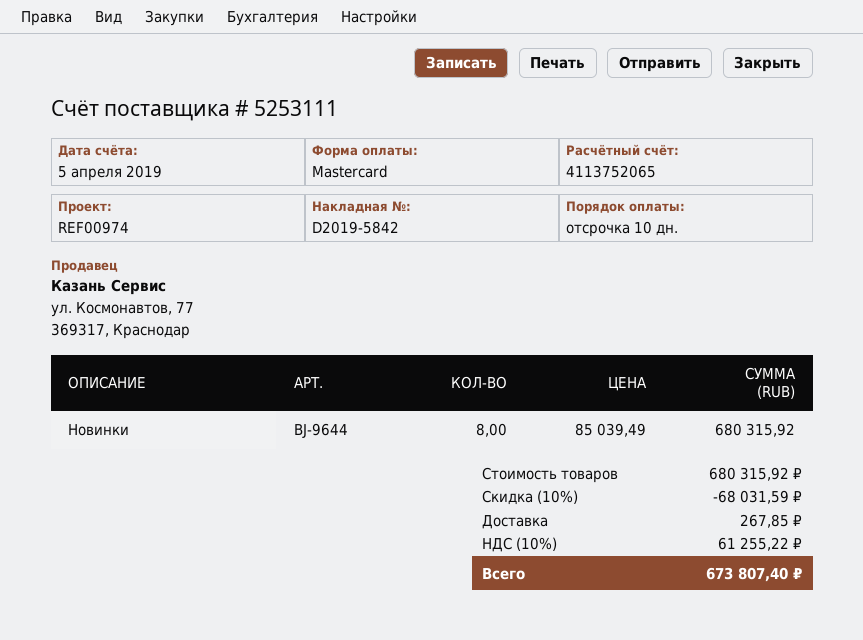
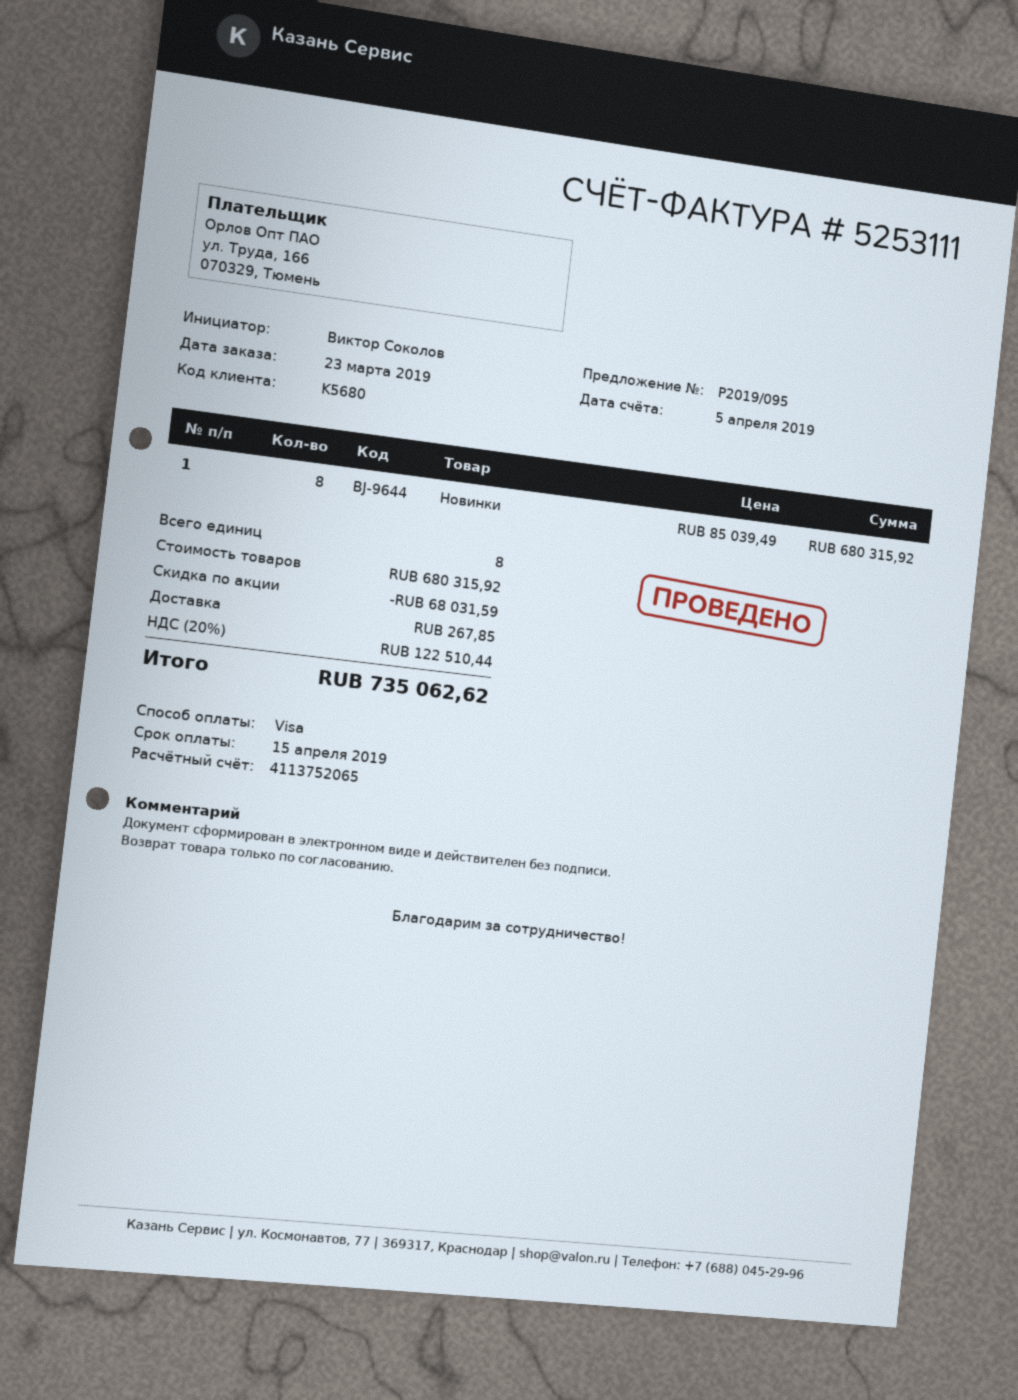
payment method: Mastercard -> Visa
tax: 10% = 61255.22 -> 20% = 122510.44
total: 673807.40 -> 735062.62

